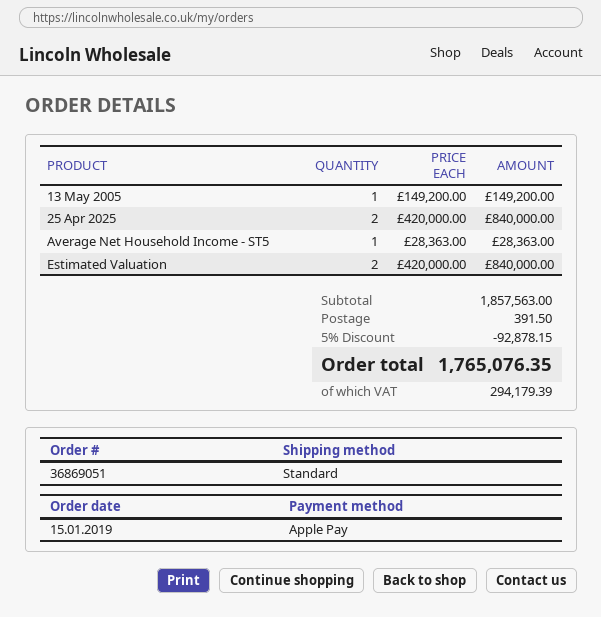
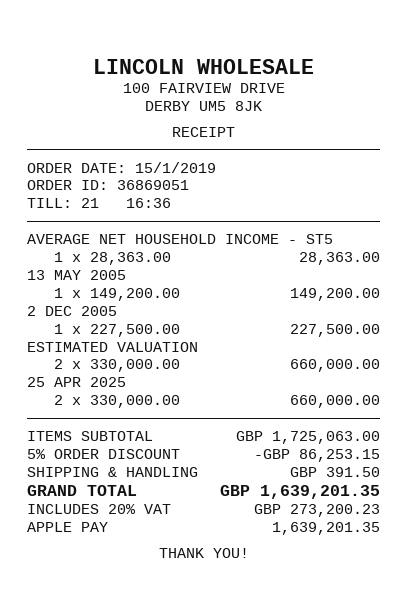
25 Apr 2025: 2 x 420000.00 = 840000.00 -> 2 x 330000.00 = 660000.00
Estimated Valuation: 2 x 420000.00 = 840000.00 -> 2 x 330000.00 = 660000.00
2 DEC 2005: none -> 1 x 227500.00 = 227500.00
subtotal: 1857563.00 -> 1725063.00
discount: 5% = 92878.15 -> 5% = 86253.15
tax: 294179.39 -> 273200.23
total: 1765076.35 -> 1639201.35

